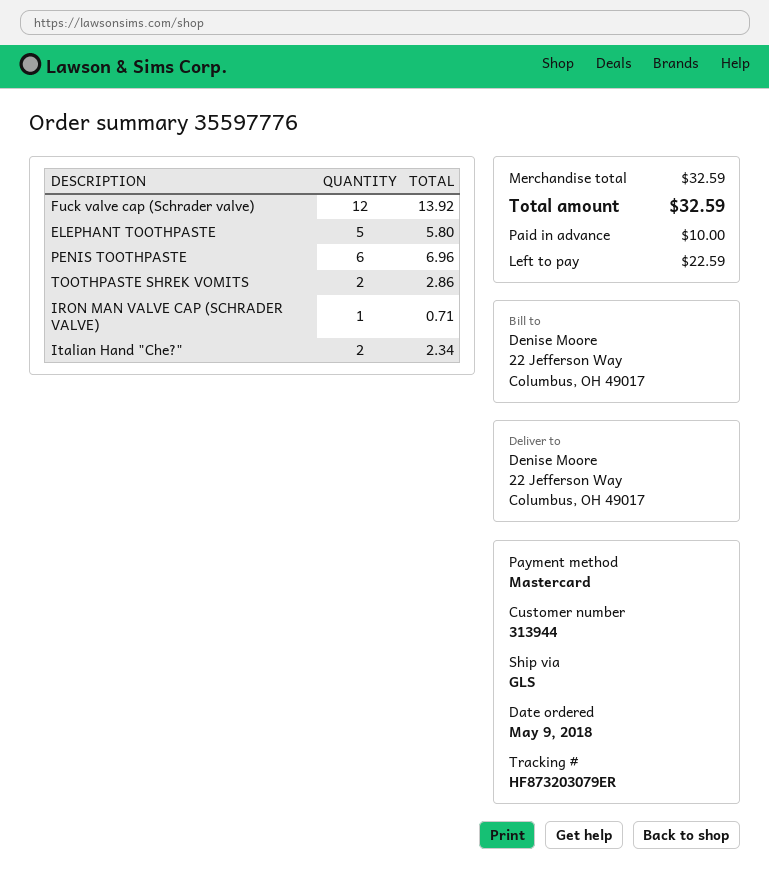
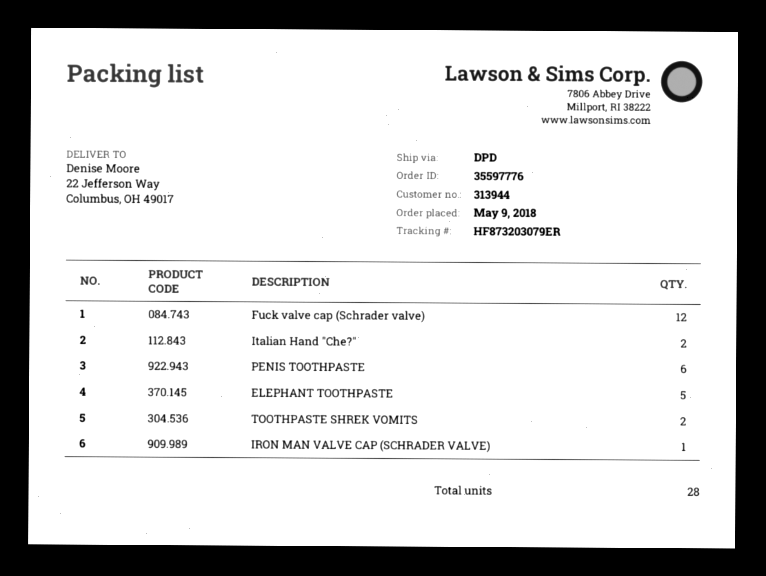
shipping method: GLS -> DPD

